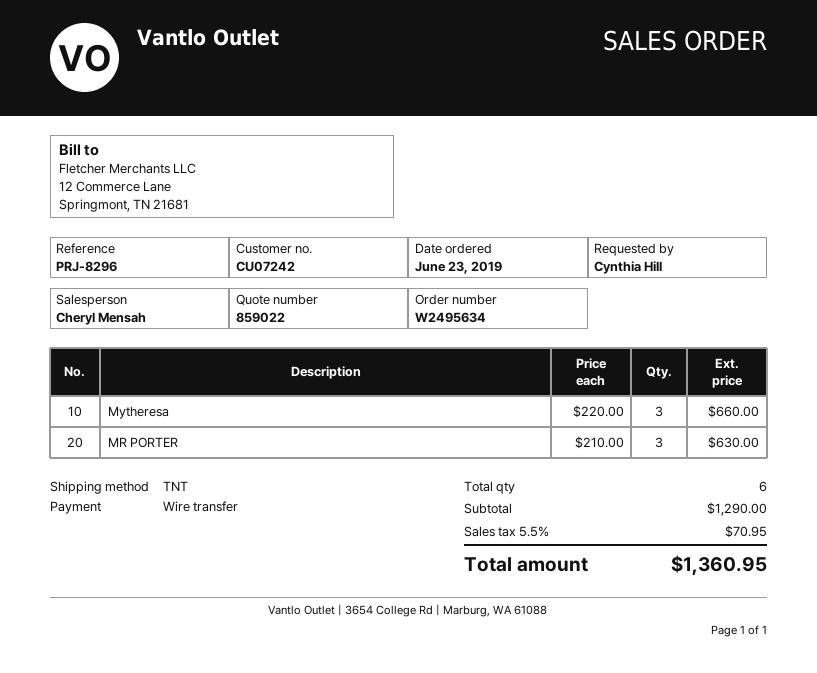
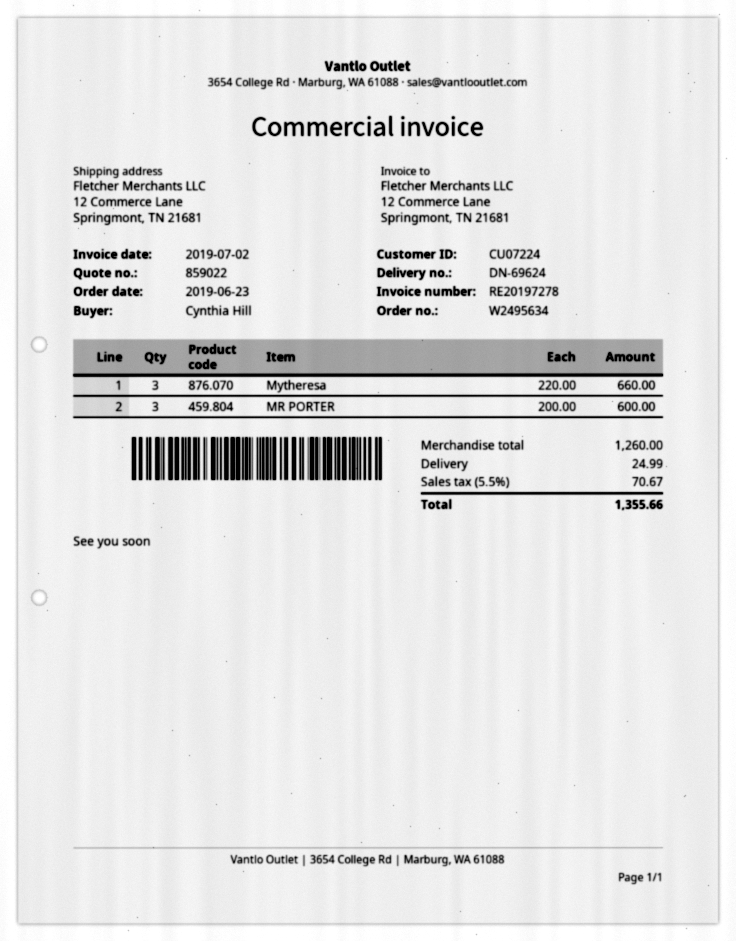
customer number: CU07242 -> CU07224
MR PORTER: 3 x 210.00 = 630.00 -> 3 x 200.00 = 600.00
subtotal: 1290.00 -> 1260.00
shipping: none -> 24.99
tax: 5.5% = 70.95 -> 5.5% = 70.67
total: 1360.95 -> 1355.66

